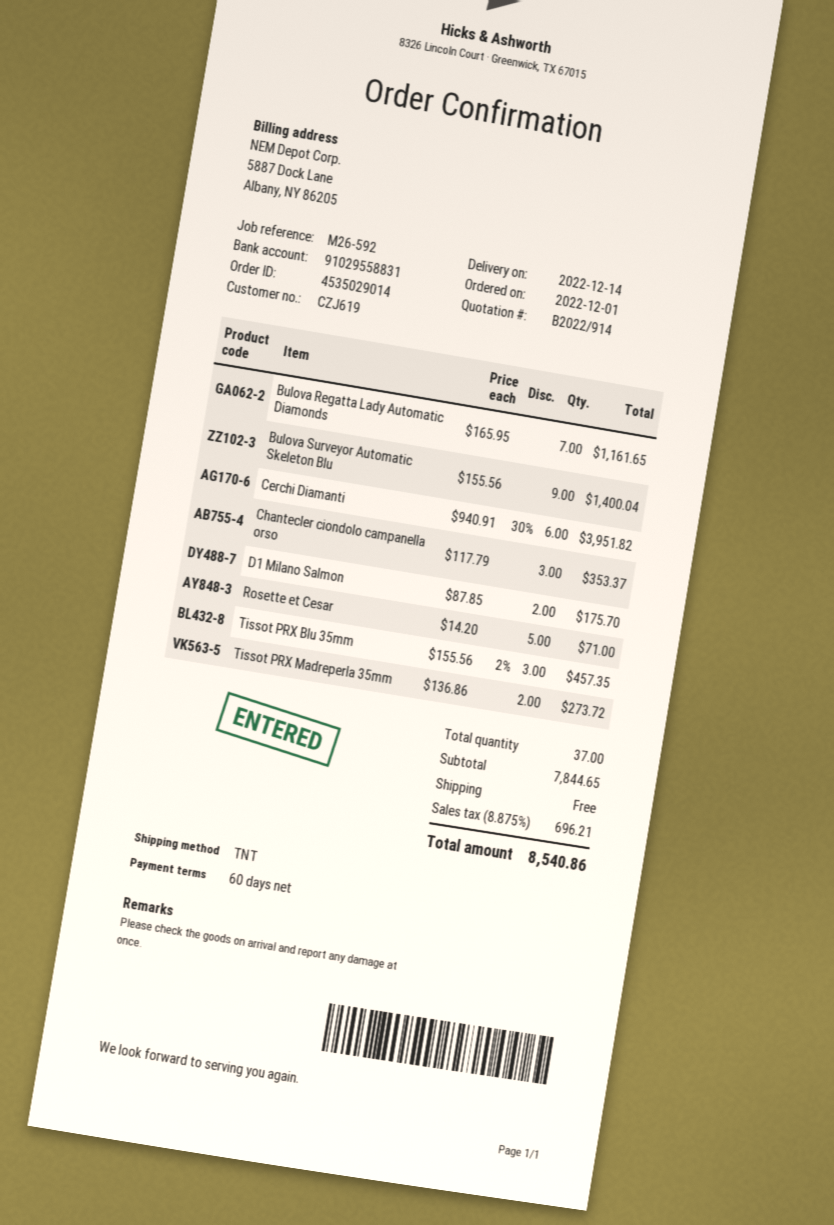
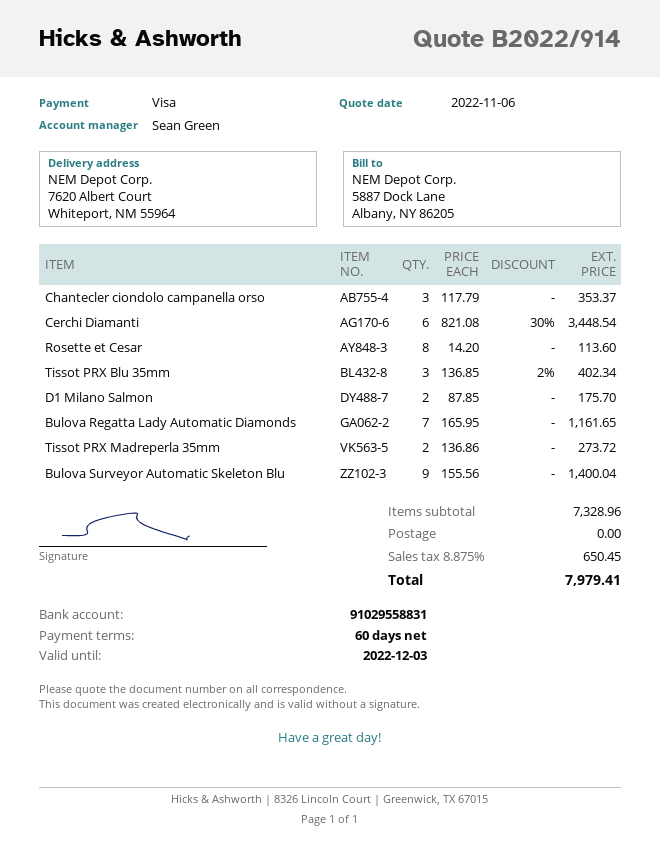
Cerchi Diamanti: 6 x 940.91 - 30% = 3951.82 -> 6 x 821.08 - 30% = 3448.54
Rosette et Cesar: 5 x 14.20 = 71.00 -> 8 x 14.20 = 113.60
Tissot PRX Blu 35mm: 3 x 155.56 - 2% = 457.35 -> 3 x 136.85 - 2% = 402.34
subtotal: 7844.65 -> 7328.96
tax: 8.875% = 696.21 -> 8.875% = 650.45
total: 8540.86 -> 7979.41

